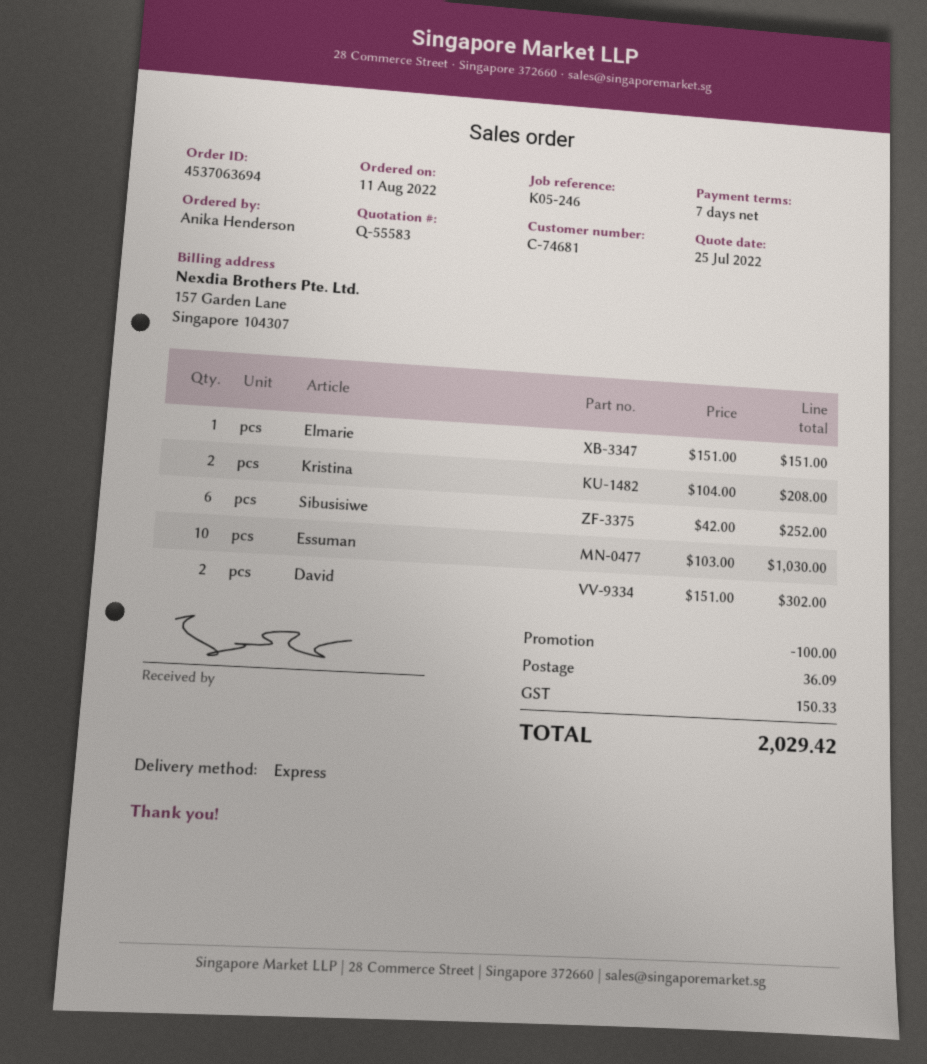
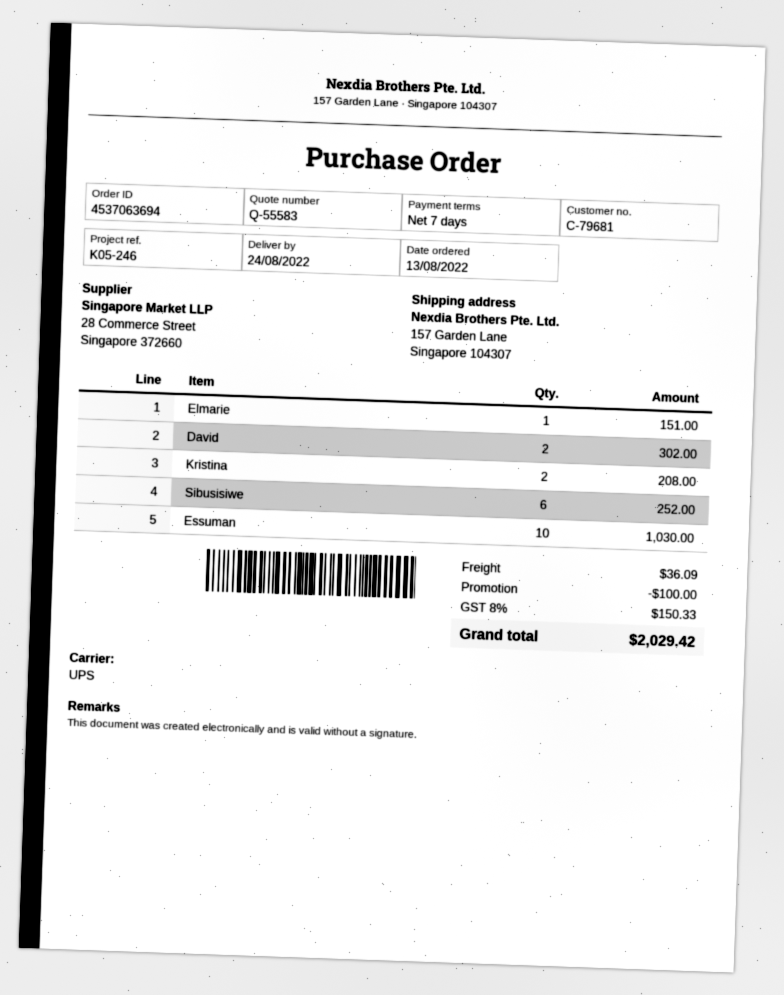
order date: 2022-08-11 -> 2022-08-13
customer number: C-74681 -> C-79681
shipping method: express -> UPS

